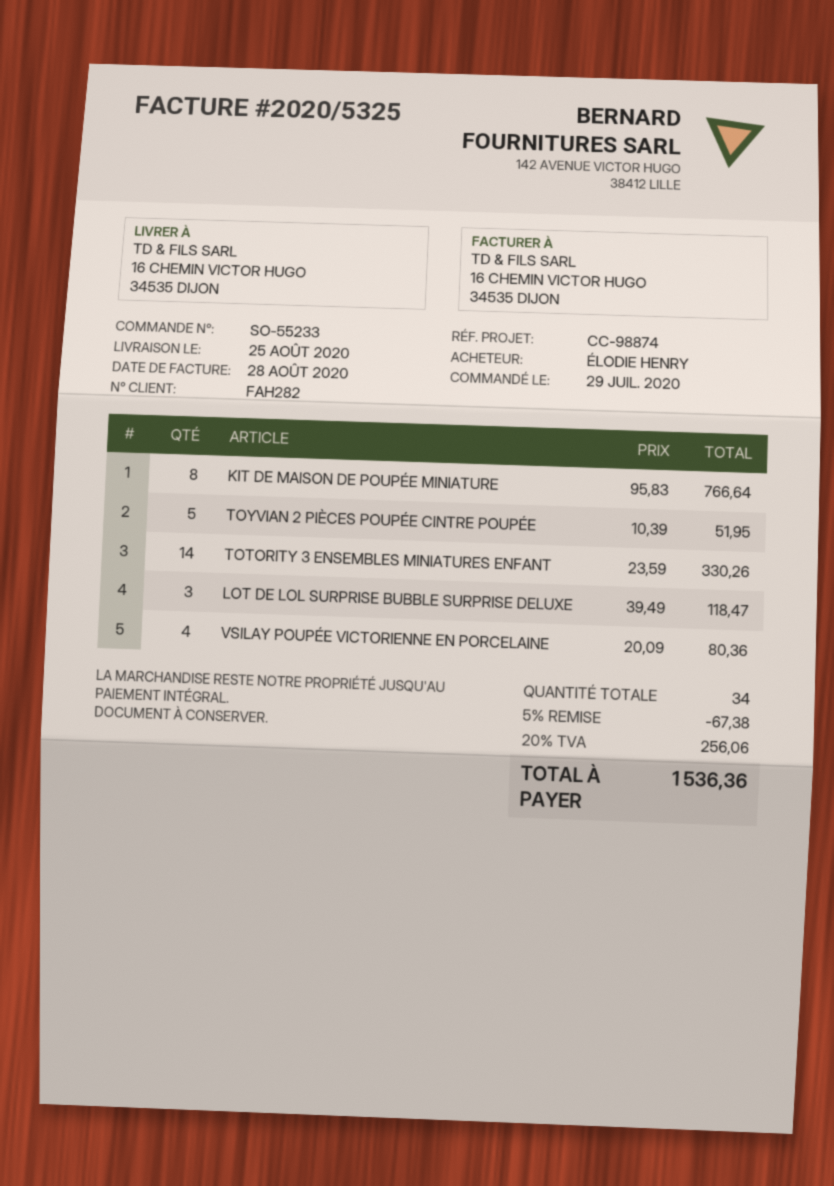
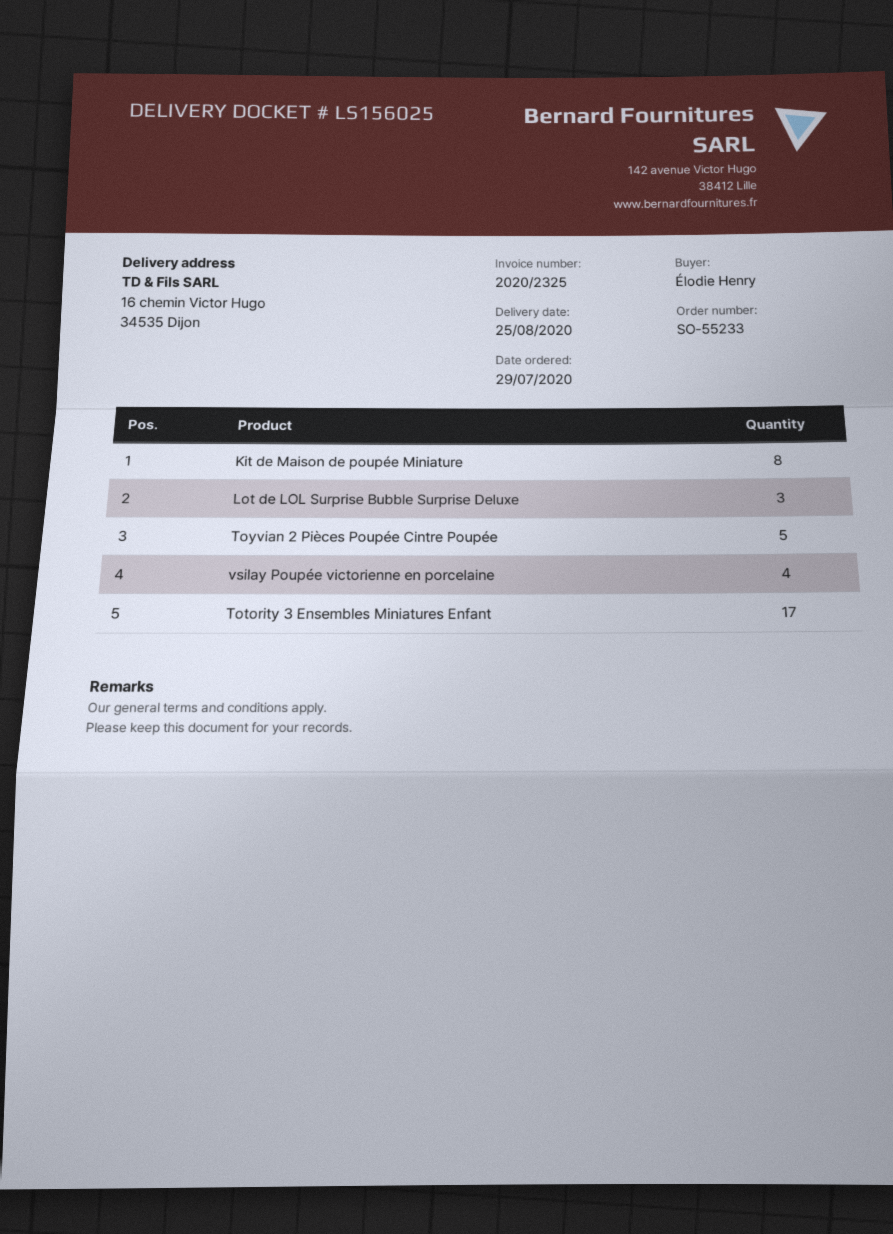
invoice number: 2020/5325 -> 2020/2325
TOTORITY 3 ENSEMBLES MINIATURES ENFANT: 14 -> 17

